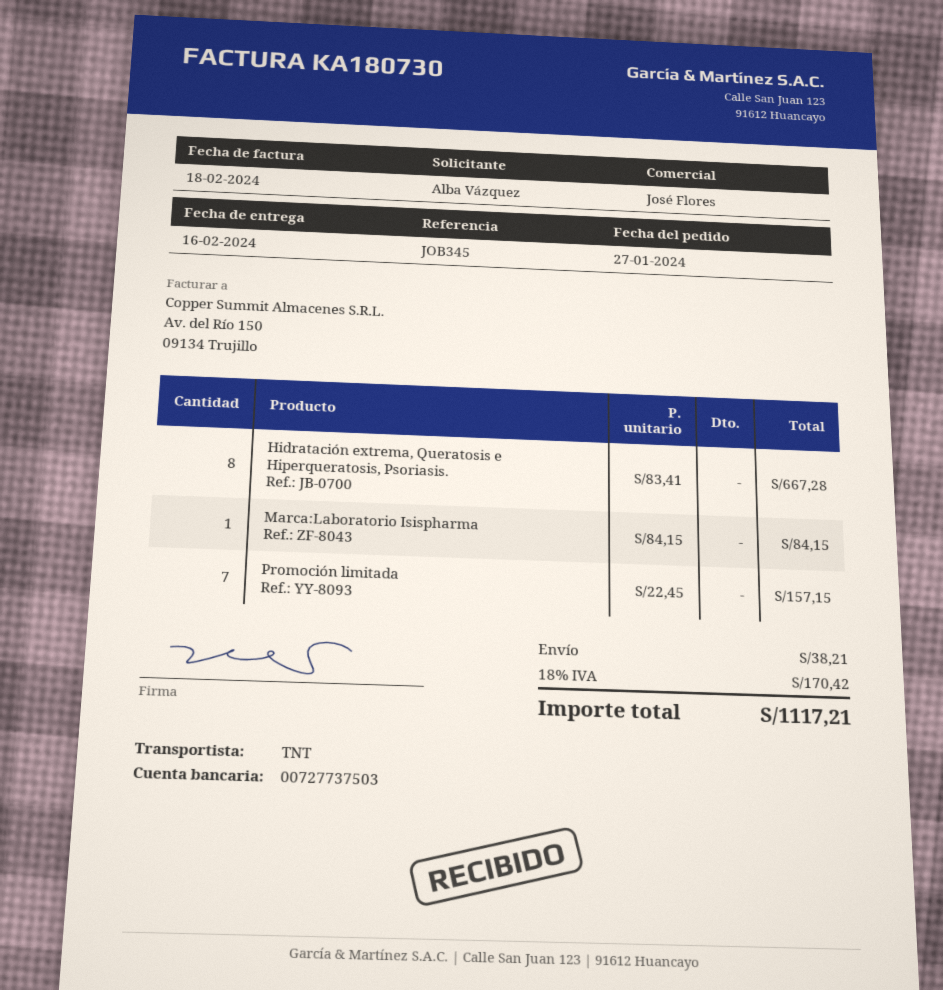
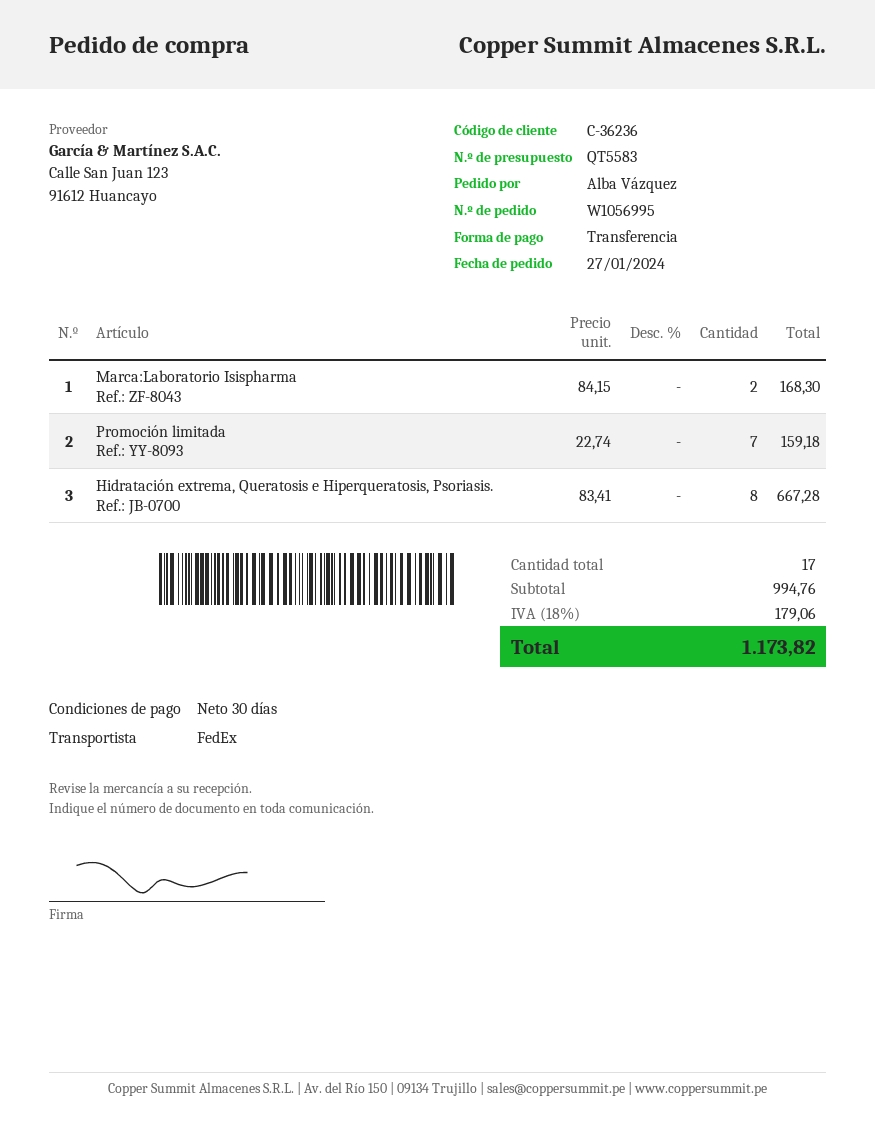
shipping method: TNT -> FedEx
Marca:Laboratorio Isispharma: 1 x 84.15 = 84.15 -> 2 x 84.15 = 168.30
Promoción limitada: 7 x 22.45 = 157.15 -> 7 x 22.74 = 159.18
shipping: 38.21 -> none
tax: 18% = 170.42 -> 18% = 179.06
total: 1117.21 -> 1173.82

